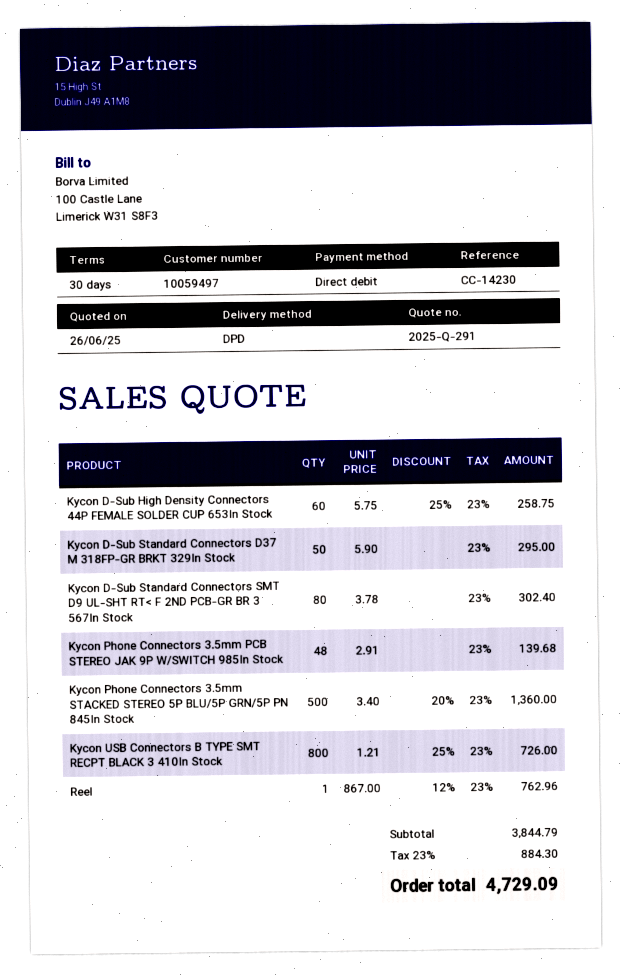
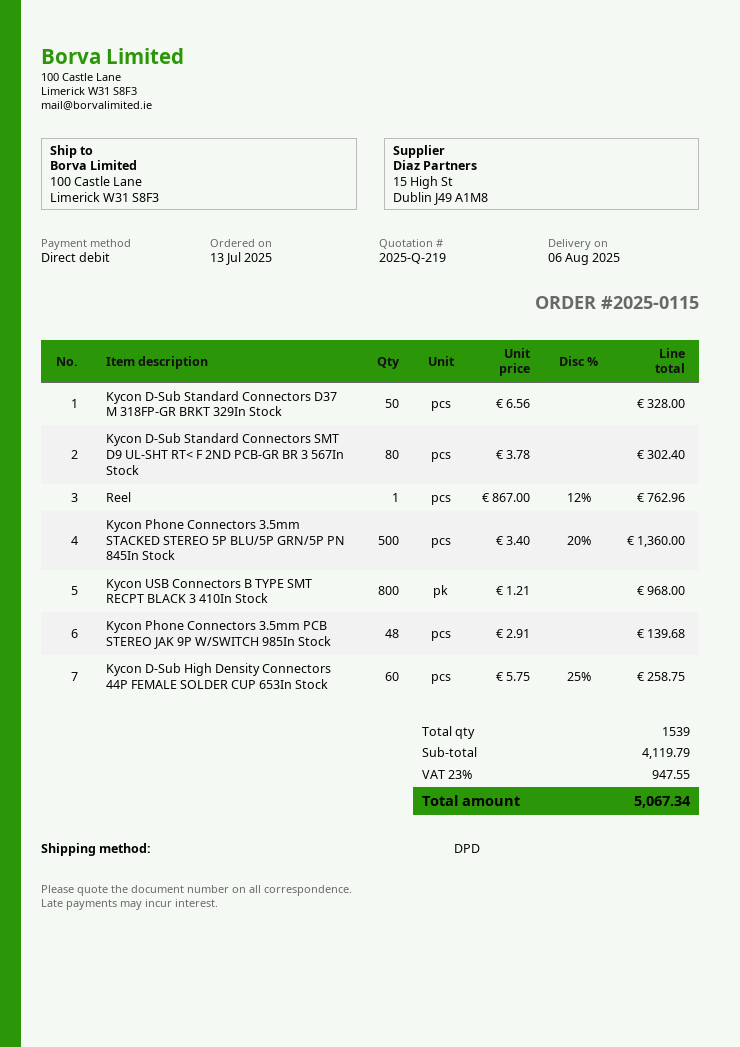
quote number: 2025-Q-291 -> 2025-Q-219
Kycon D-Sub Standard Connectors D37 M 318FP-GR BRKT 329In Stock: 50 x 5.90 = 295.00 -> 50 x 6.56 = 328.00
Kycon USB Connectors B TYPE SMT RECPT BLACK 3 410In Stock: 800 x 1.21 - 25% = 726.00 -> 800 x 1.21 = 968.00
subtotal: 3844.79 -> 4119.79
tax: 23% = 884.30 -> 23% = 947.55
total: 4729.09 -> 5067.34

